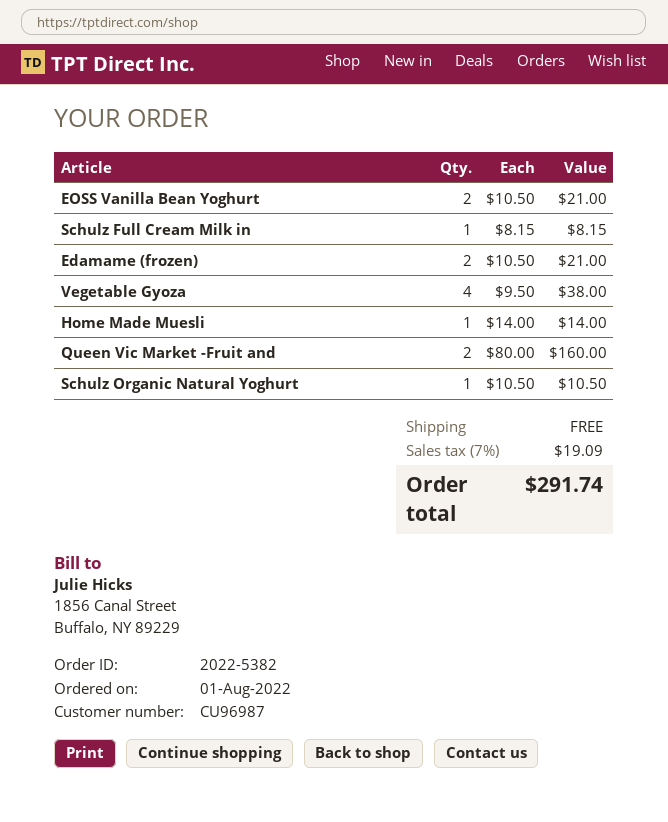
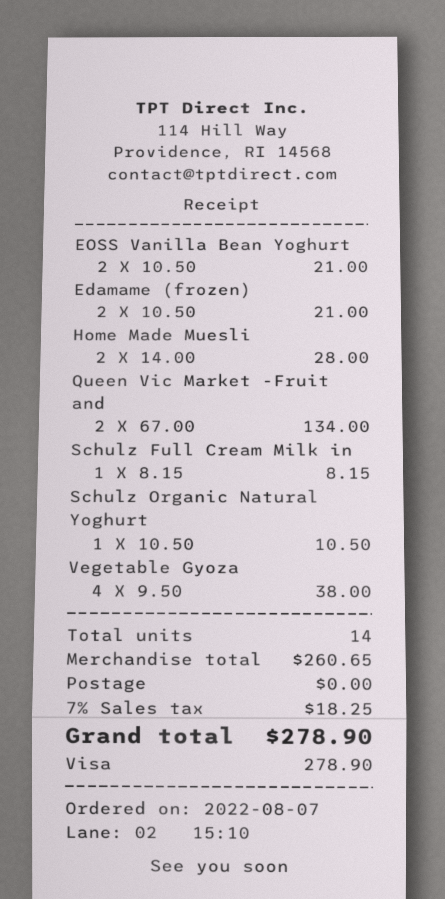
order date: 2022-08-01 -> 2022-08-07
Home Made Muesli: 1 x 14.00 = 14.00 -> 2 x 14.00 = 28.00
Queen Vic Market -Fruit and: 2 x 80.00 = 160.00 -> 2 x 67.00 = 134.00
tax: 7% = 19.09 -> 7% = 18.25
total: 291.74 -> 278.90

